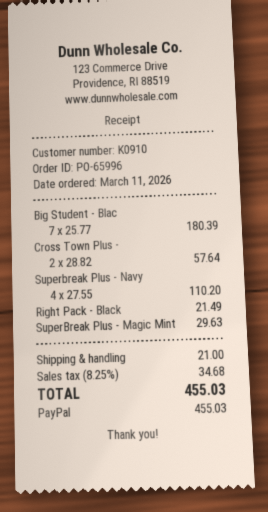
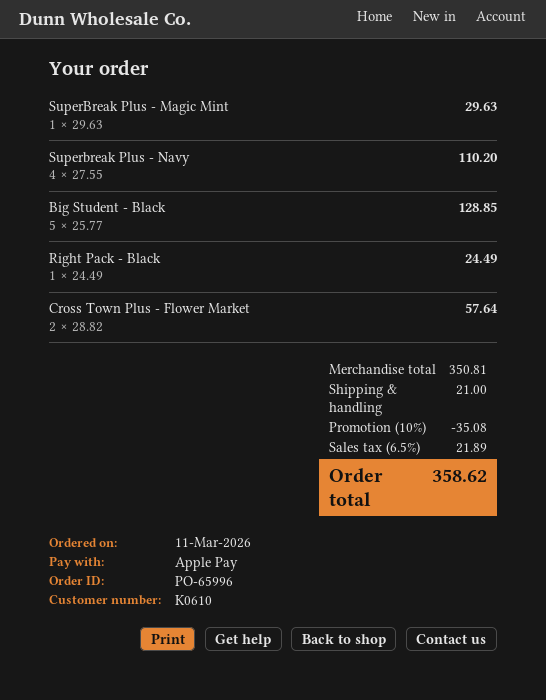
customer number: K0910 -> K0610
payment method: PayPal -> Apple Pay
Big Student - Blac: 7 x 25.77 = 180.39 -> 5 x 25.77 = 128.85
Right Pack - Black: 1 x 21.49 = 21.49 -> 1 x 24.49 = 24.49
discount: none -> 10% = 35.08
tax: 8.25% = 34.68 -> 6.5% = 21.89
total: 455.03 -> 358.62

